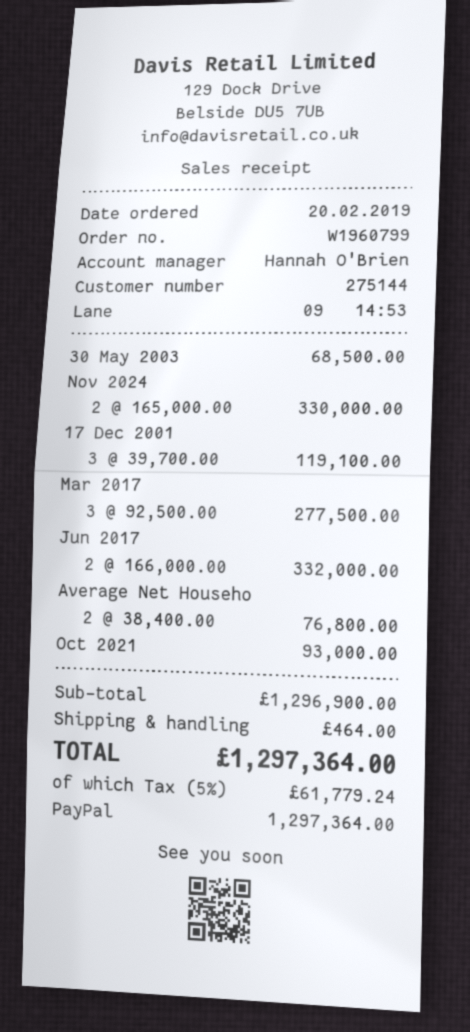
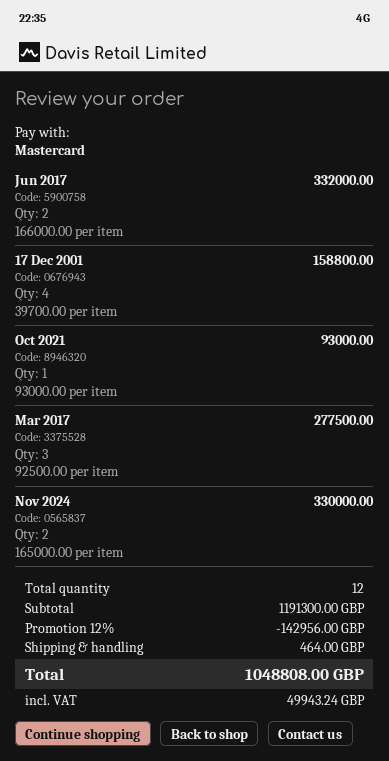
payment method: PayPal -> Mastercard
30 May 2003: 1 x 68500.00 = 68500.00 -> none
17 Dec 2001: 3 x 39700.00 = 119100.00 -> 4 x 39700.00 = 158800.00
Average Net Househo: 2 x 38400.00 = 76800.00 -> none
subtotal: 1296900.00 -> 1191300.00
discount: none -> 12% = 142956.00
tax: 61779.24 -> 49943.24
total: 1297364.00 -> 1048808.00

